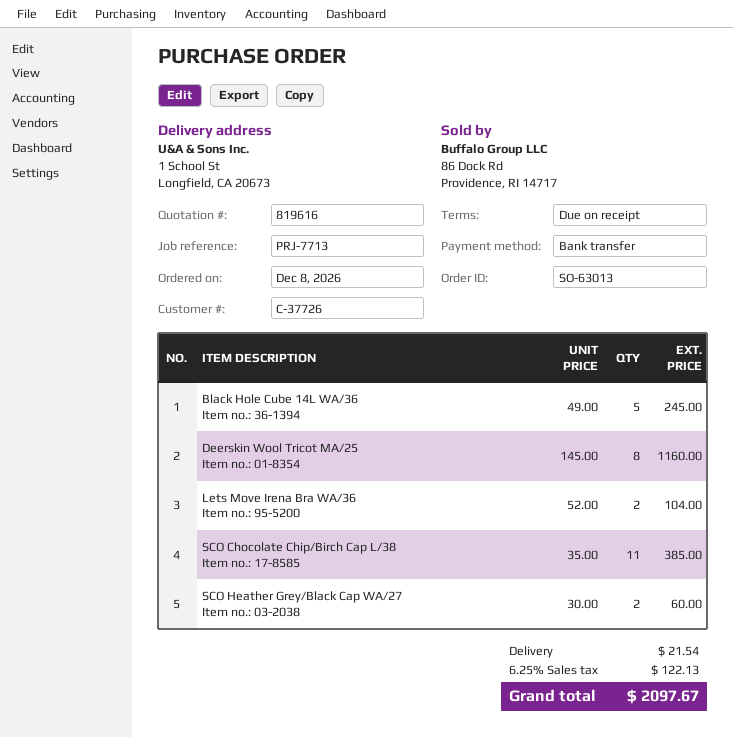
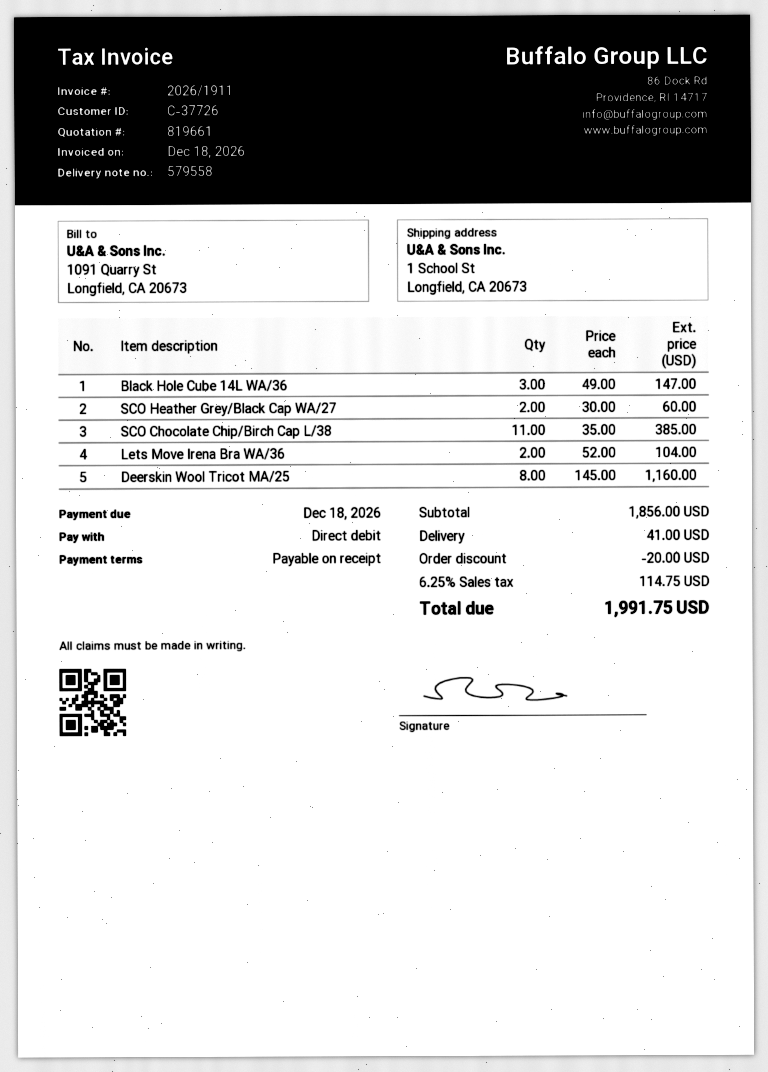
quote number: 819616 -> 819661
payment method: bank transfer -> direct debit
Black Hole Cube 14L WA/36: 5 x 49.00 = 245.00 -> 3 x 49.00 = 147.00
discount: none -> 20.00
shipping: 21.54 -> 41.00
tax: 6.25% = 122.13 -> 6.25% = 114.75
total: 2097.67 -> 1991.75

